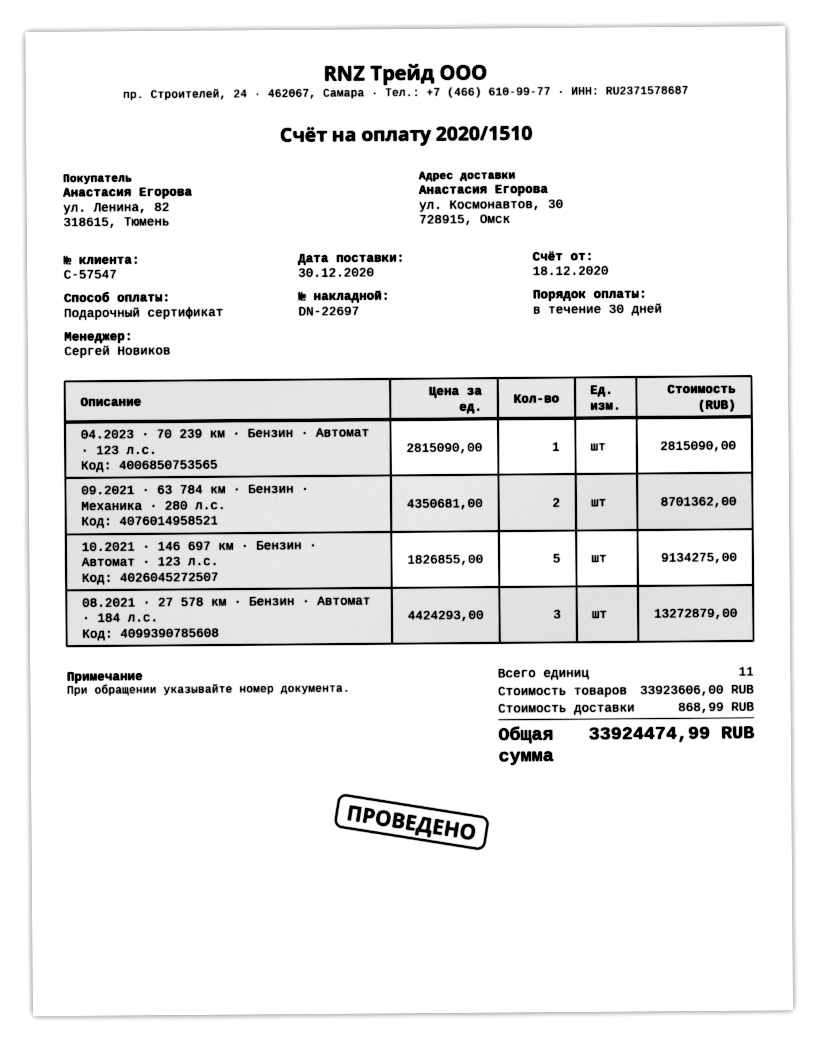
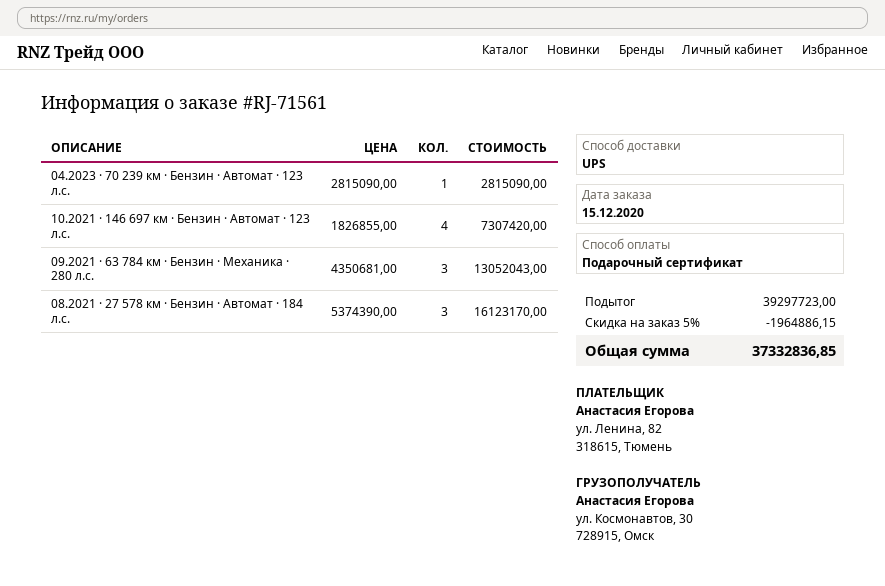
09.2021 · 63 784 км · Бензин · Механика · 280 л.с.: 2 x 4350681.00 = 8701362.00 -> 3 x 4350681.00 = 13052043.00
10.2021 · 146 697 км · Бензин · Автомат · 123 л.с.: 5 x 1826855.00 = 9134275.00 -> 4 x 1826855.00 = 7307420.00
08.2021 · 27 578 км · Бензин · Автомат · 184 л.с.: 3 x 4424293.00 = 13272879.00 -> 3 x 5374390.00 = 16123170.00
subtotal: 33923606.00 -> 39297723.00
discount: none -> 5% = 1964886.15
shipping: 868.99 -> none
total: 33924474.99 -> 37332836.85

